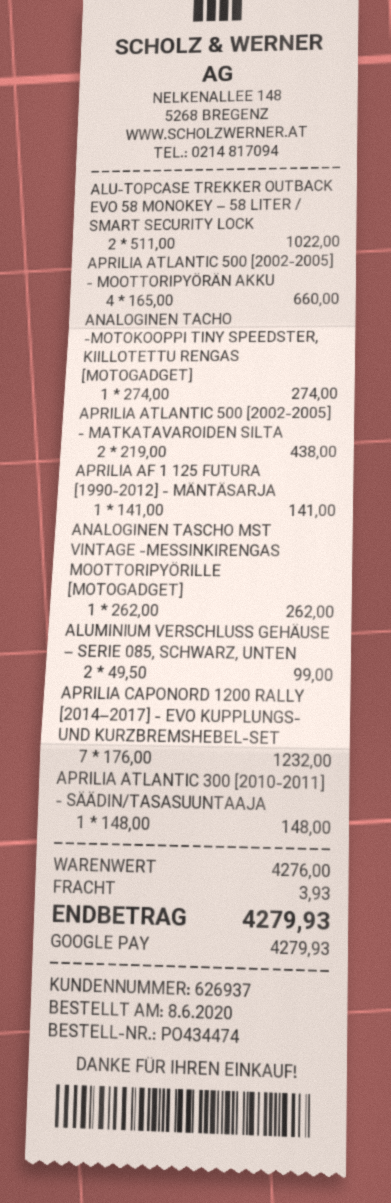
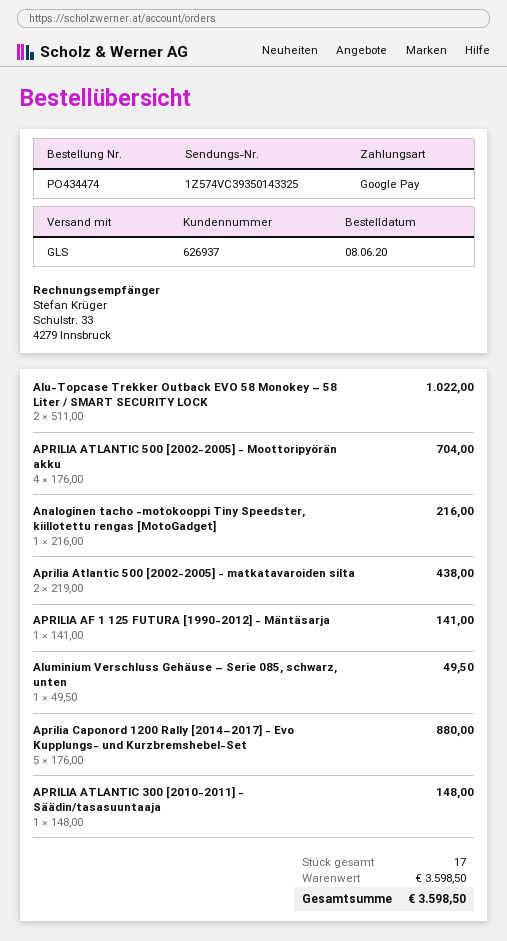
APRILIA ATLANTIC 500 [2002-2005] - MOOTTORIPYÖRÄN AKKU: 4 x 165.00 = 660.00 -> 4 x 176.00 = 704.00
ANALOGINEN TACHO -MOTOKOOPPI TINY SPEEDSTER, KIILLOTETTU RENGAS [MOTOGADGET]: 1 x 274.00 = 274.00 -> 1 x 216.00 = 216.00
ANALOGINEN TASCHO MST VINTAGE -MESSINKIRENGAS MOOTTORIPYÖRILLE [MOTOGADGET]: 1 x 262.00 = 262.00 -> none
ALUMINIUM VERSCHLUSS GEHÄUSE – SERIE 085, SCHWARZ, UNTEN: 2 x 49.50 = 99.00 -> 1 x 49.50 = 49.50
APRILIA CAPONORD 1200 RALLY [2014–2017] - EVO KUPPLUNGS- UND KURZBREMSHEBEL-SET: 7 x 176.00 = 1232.00 -> 5 x 176.00 = 880.00
subtotal: 4276.00 -> 3598.50
shipping: 3.93 -> none
total: 4279.93 -> 3598.50

